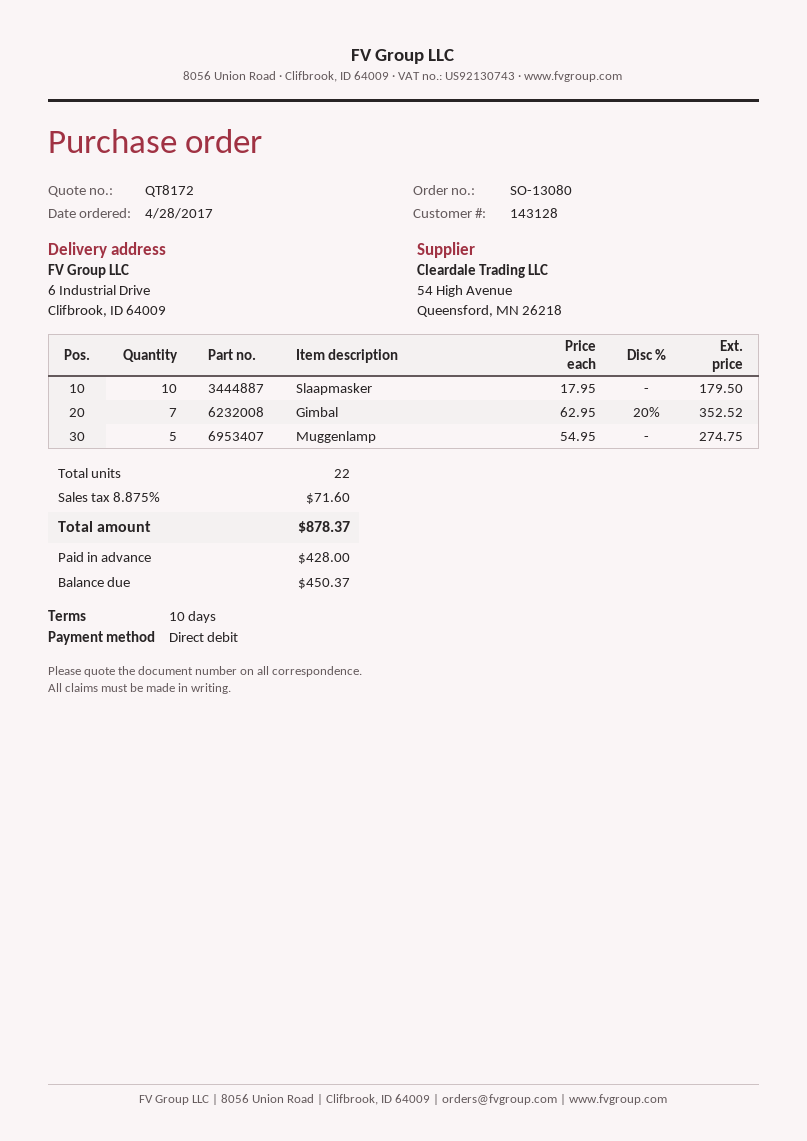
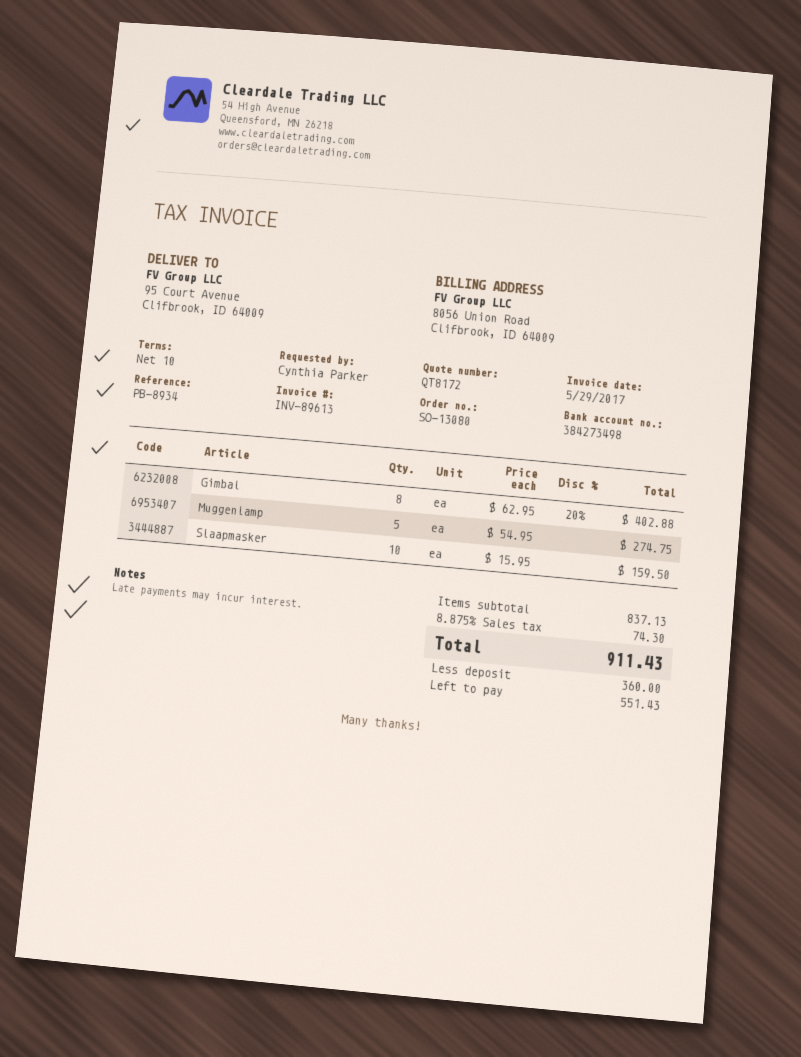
ship to: 6 Industrial Drive, Clifbrook, ID 64009 -> 95 Court Avenue, Clifbrook, ID 64009
Slaapmasker: 10 x 17.95 = 179.50 -> 10 x 15.95 = 159.50
Gimbal: 7 x 62.95 - 20% = 352.52 -> 8 x 62.95 - 20% = 402.88
tax: 8.875% = 71.60 -> 8.875% = 74.30
total: 878.37 -> 911.43
deposit: 428.00 -> 360.00
balance: 450.37 -> 551.43

